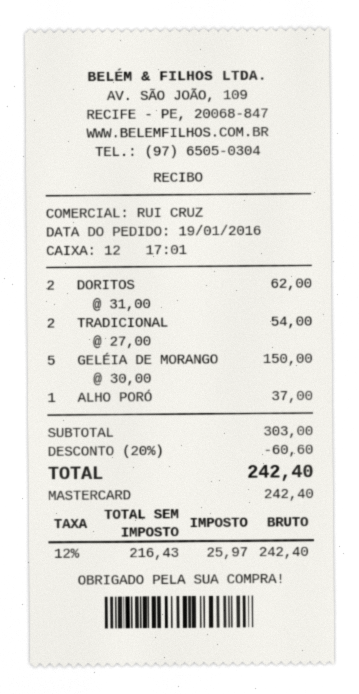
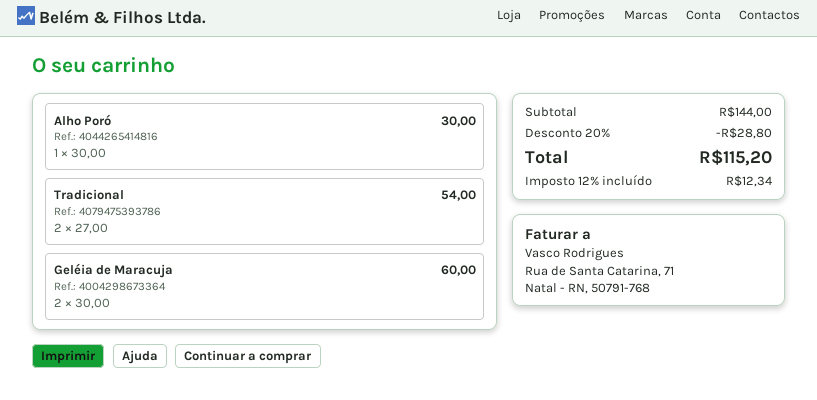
DORITOS: 2 x 31.00 = 62.00 -> none
GELÉIA DE MORANGO: 5 x 30.00 = 150.00 -> none
ALHO PORÓ: 1 x 37.00 = 37.00 -> 1 x 30.00 = 30.00
Geléia de Maracuja: none -> 2 x 30.00 = 60.00
subtotal: 303.00 -> 144.00
discount: 20% = 60.60 -> 20% = 28.80
tax: 12% = 25.97 -> 12% = 12.34
total: 242.40 -> 115.20

